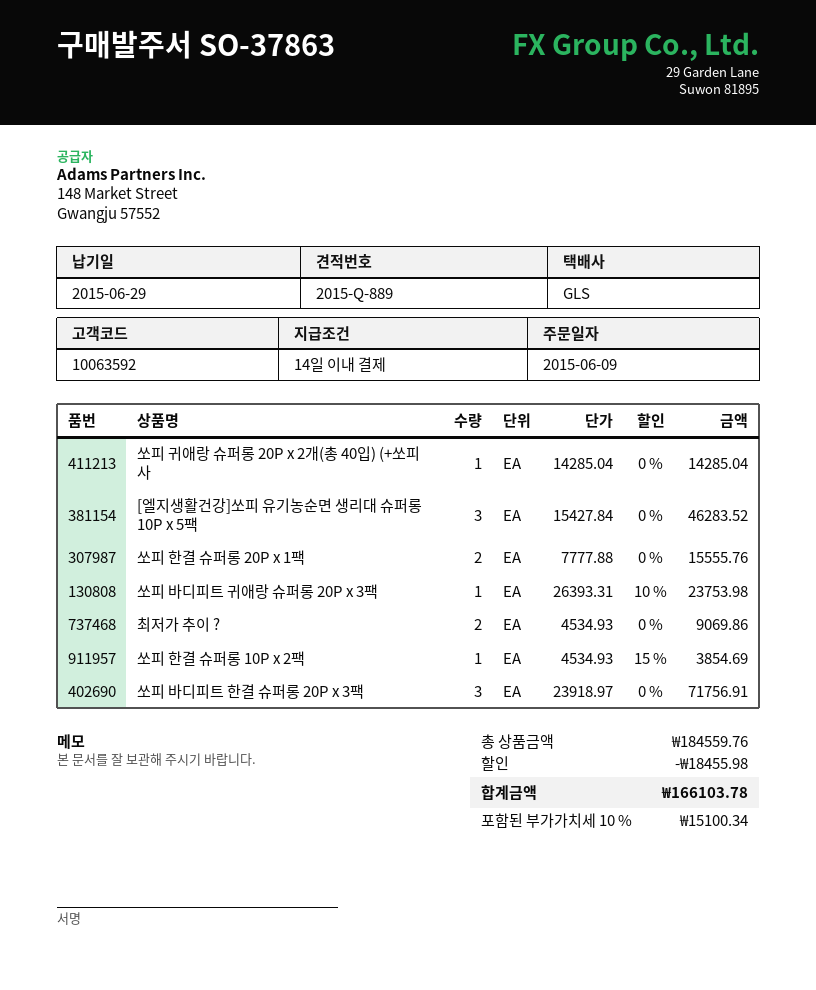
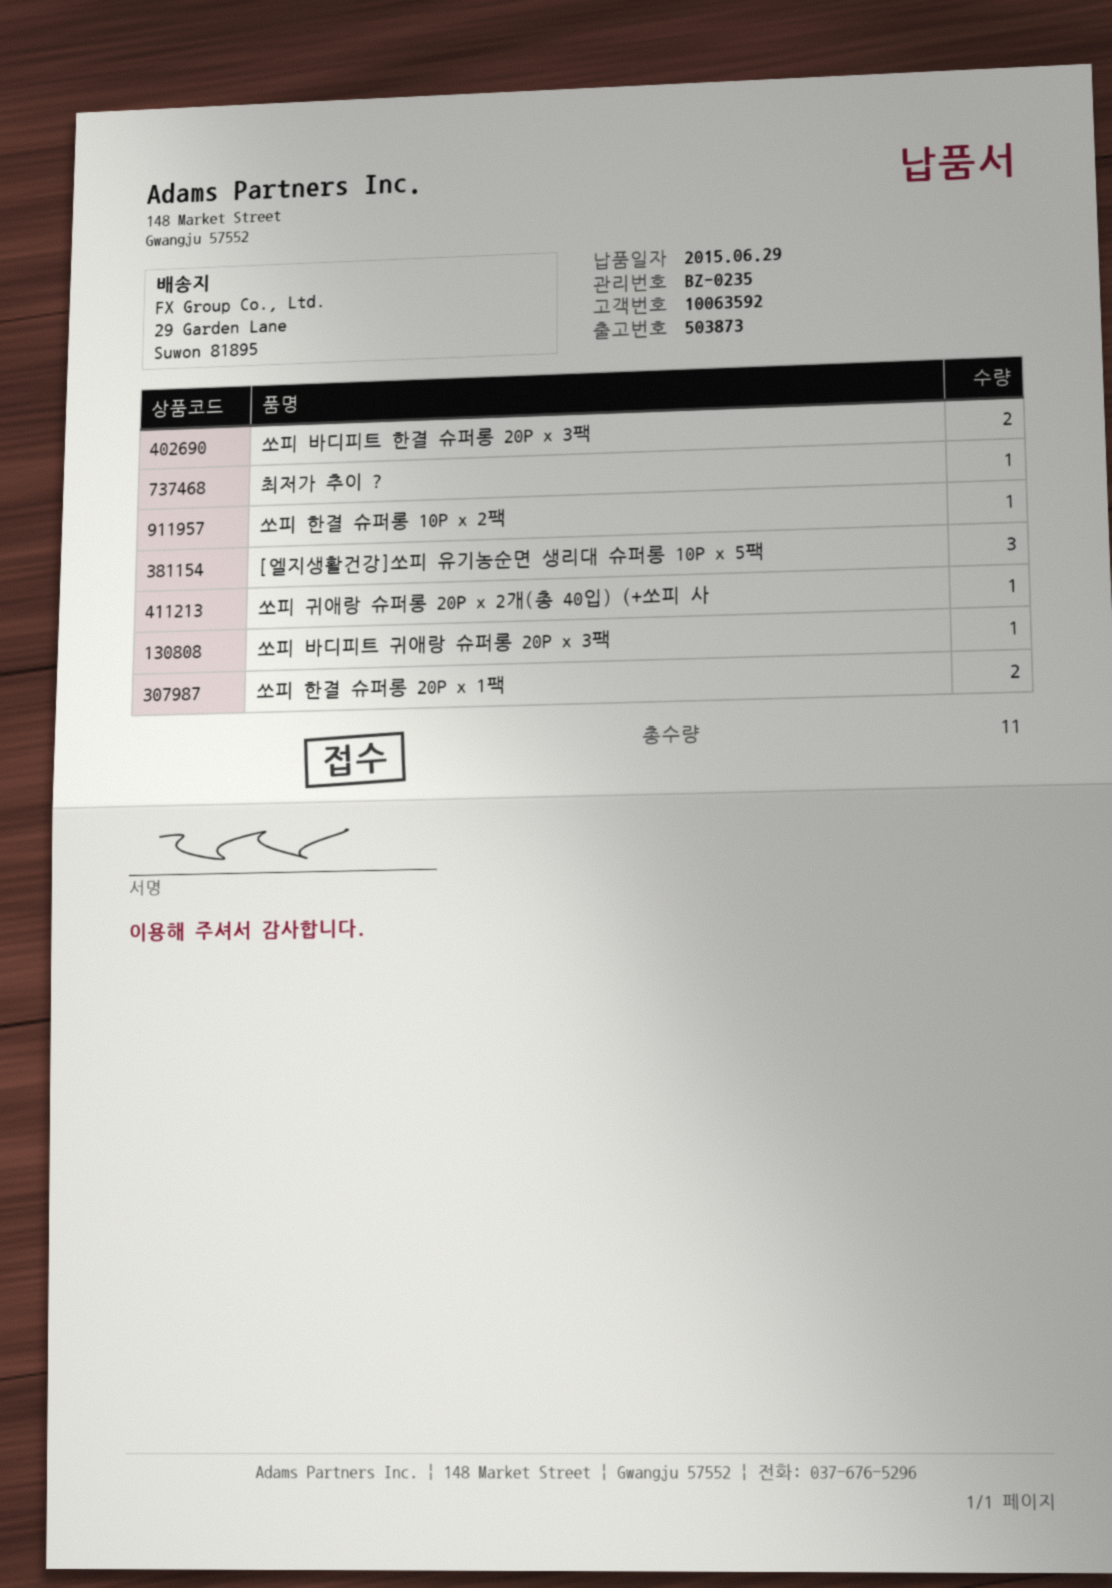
최저가 추이 ?: 2 -> 1
쏘피 바디피트 한결 슈퍼롱 20P x 3팩: 3 -> 2

